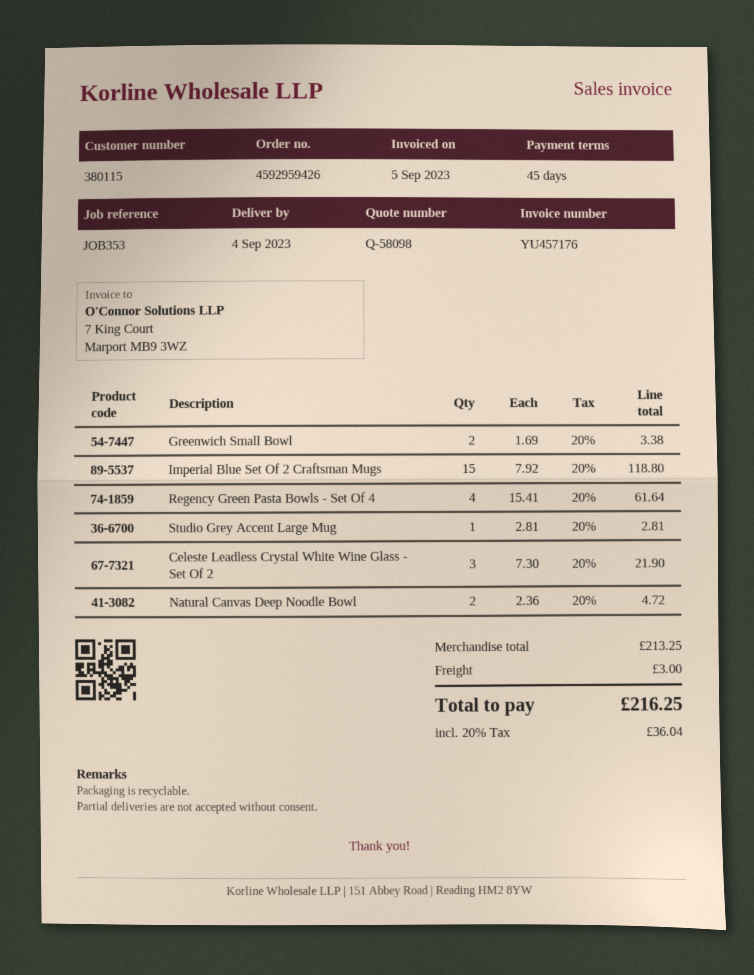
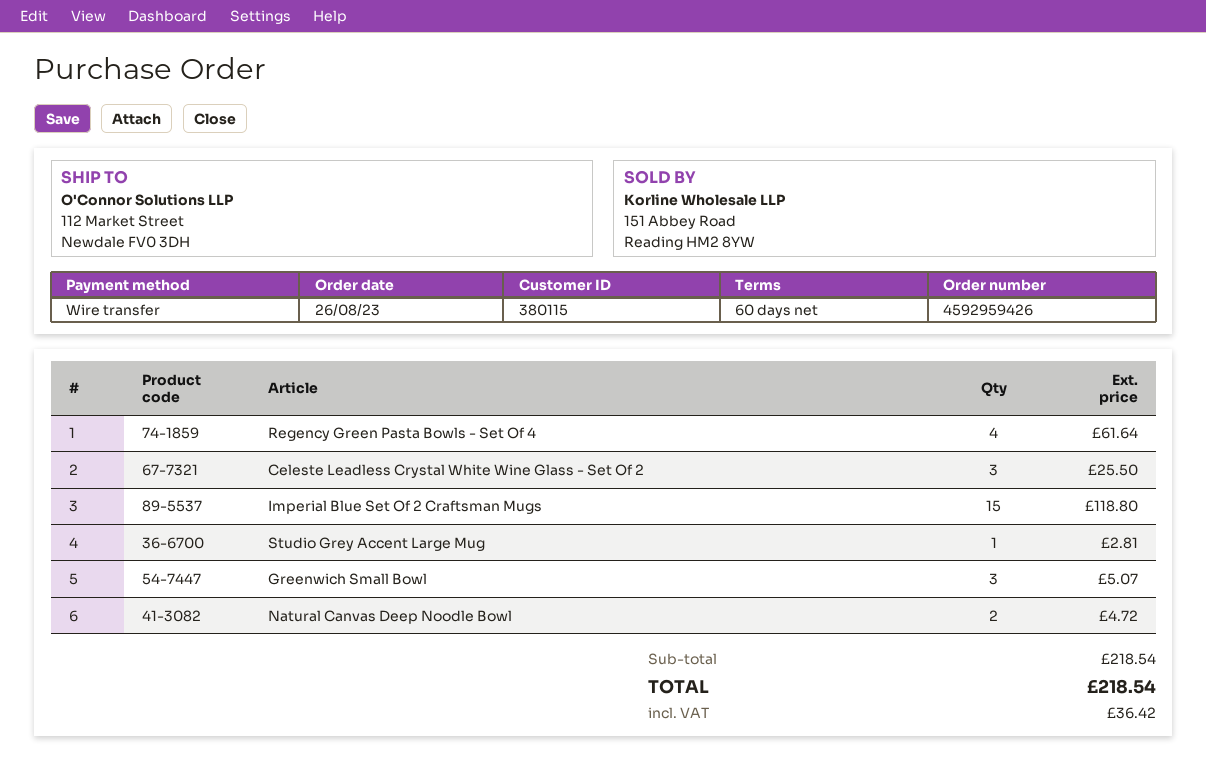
payment terms: 45 days -> 60 days
Greenwich Small Bowl: 2 for 3.38 -> 3 for 5.07
Celeste Leadless Crystal White Wine Glass - Set Of 2: 3 for 21.90 -> 3 for 25.50
subtotal: 213.25 -> 218.54
shipping: 3.00 -> none
tax: 36.04 -> 36.42
total: 216.25 -> 218.54

